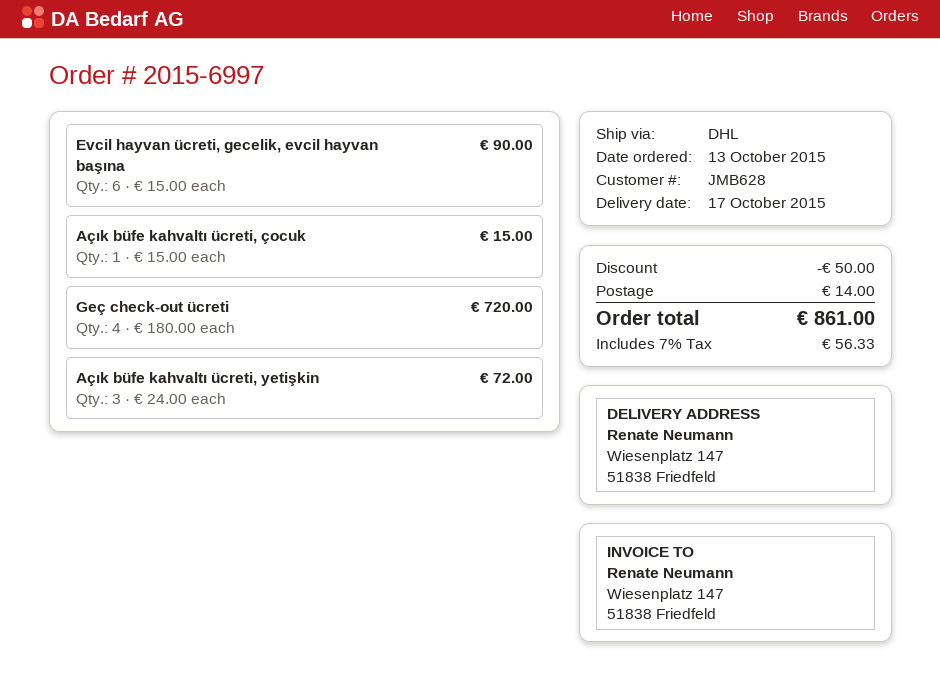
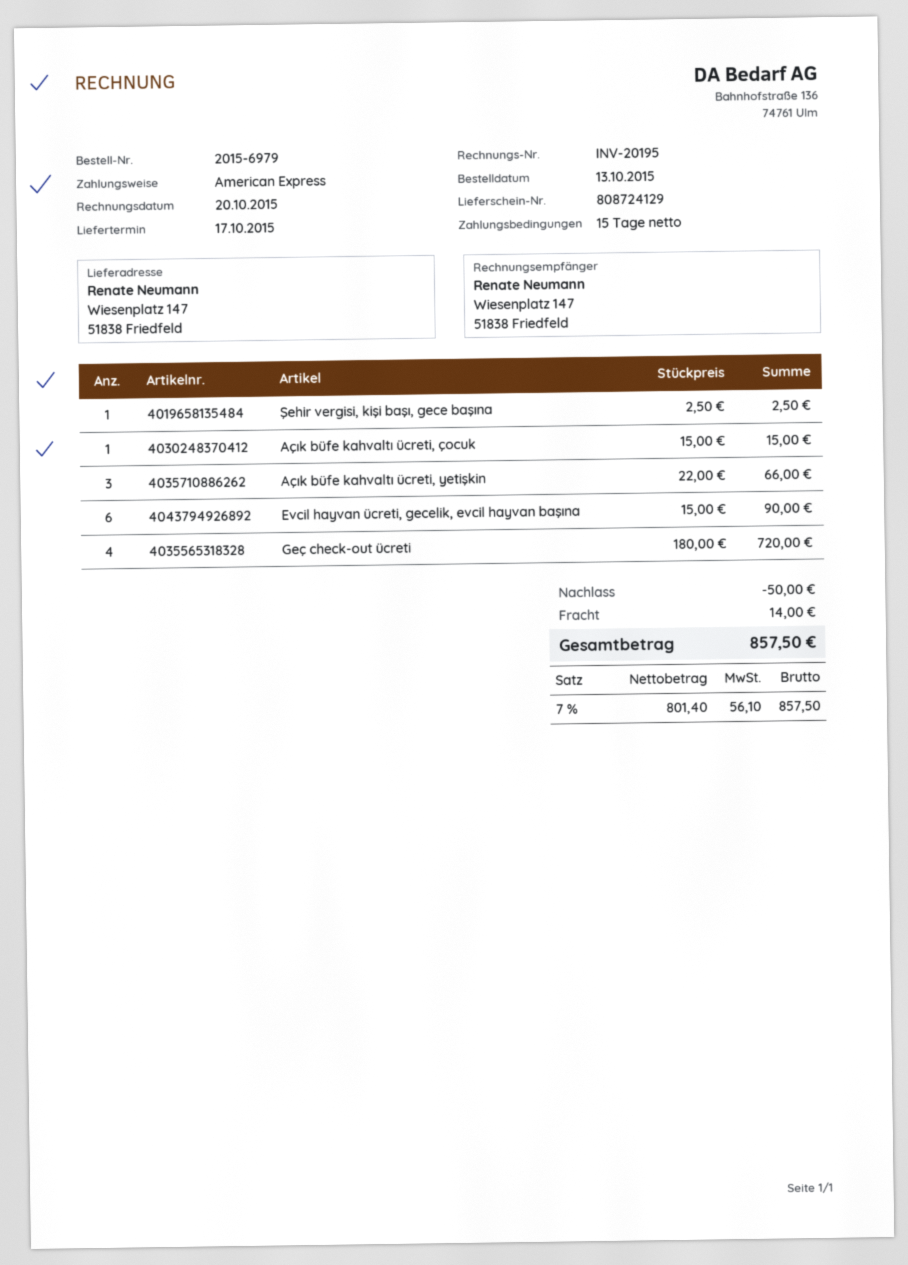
order number: 2015-6997 -> 2015-6979
Açık büfe kahvaltı ücreti, yetişkin: 3 x 24.00 = 72.00 -> 3 x 22.00 = 66.00
Şehir vergisi, kişi başı, gece başına: none -> 1 x 2.50 = 2.50
tax: 7% = 56.33 -> 7% = 56.10
total: 861.00 -> 857.50

